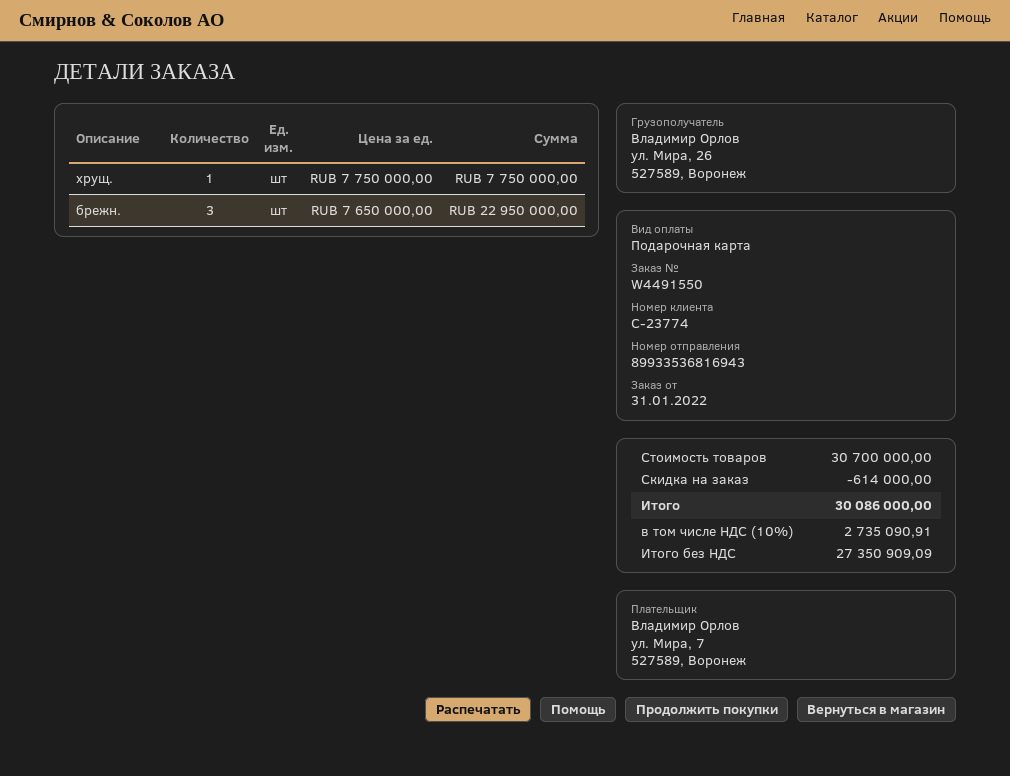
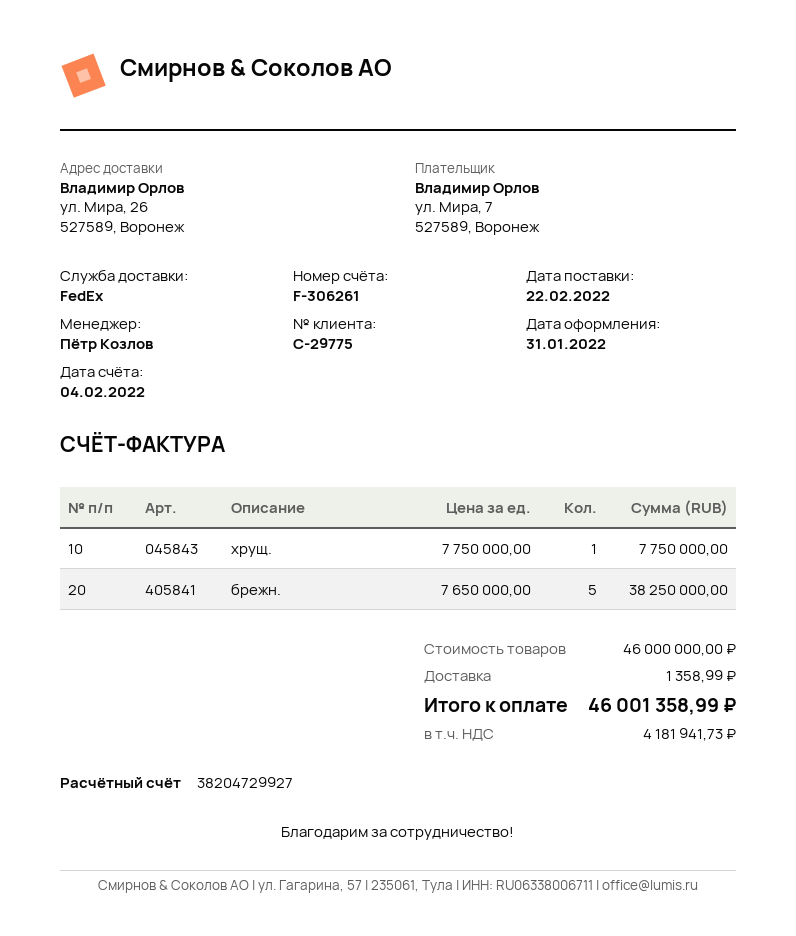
customer number: C-23774 -> C-29775
брежн.: 3 x 7650000.00 = 22950000.00 -> 5 x 7650000.00 = 38250000.00
subtotal: 30700000.00 -> 46000000.00
discount: 614000.00 -> none
shipping: none -> 1358.99
tax: 2735090.91 -> 4181941.73
total: 30086000.00 -> 46001358.99

